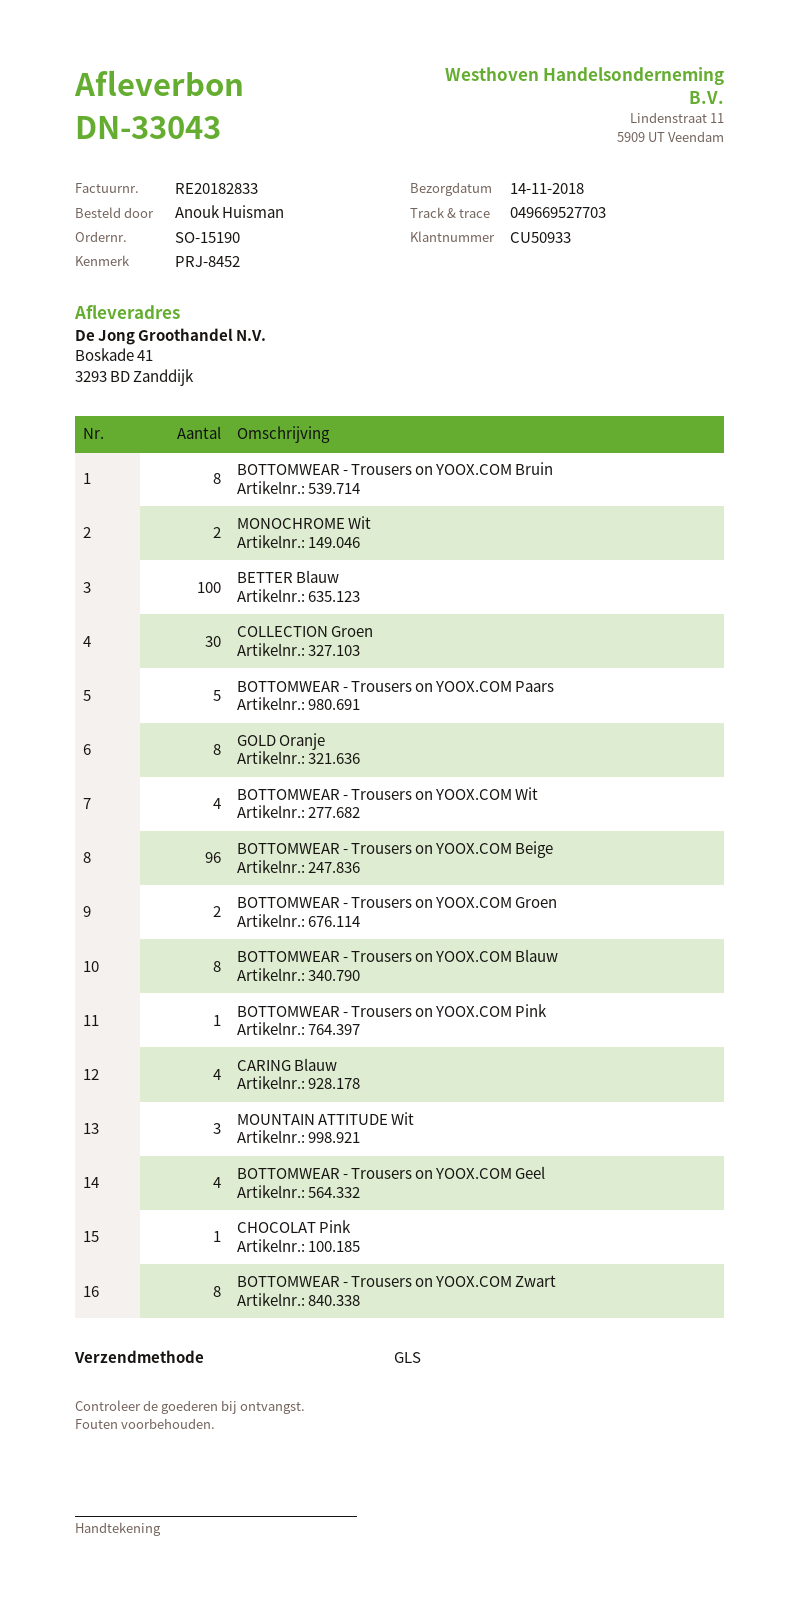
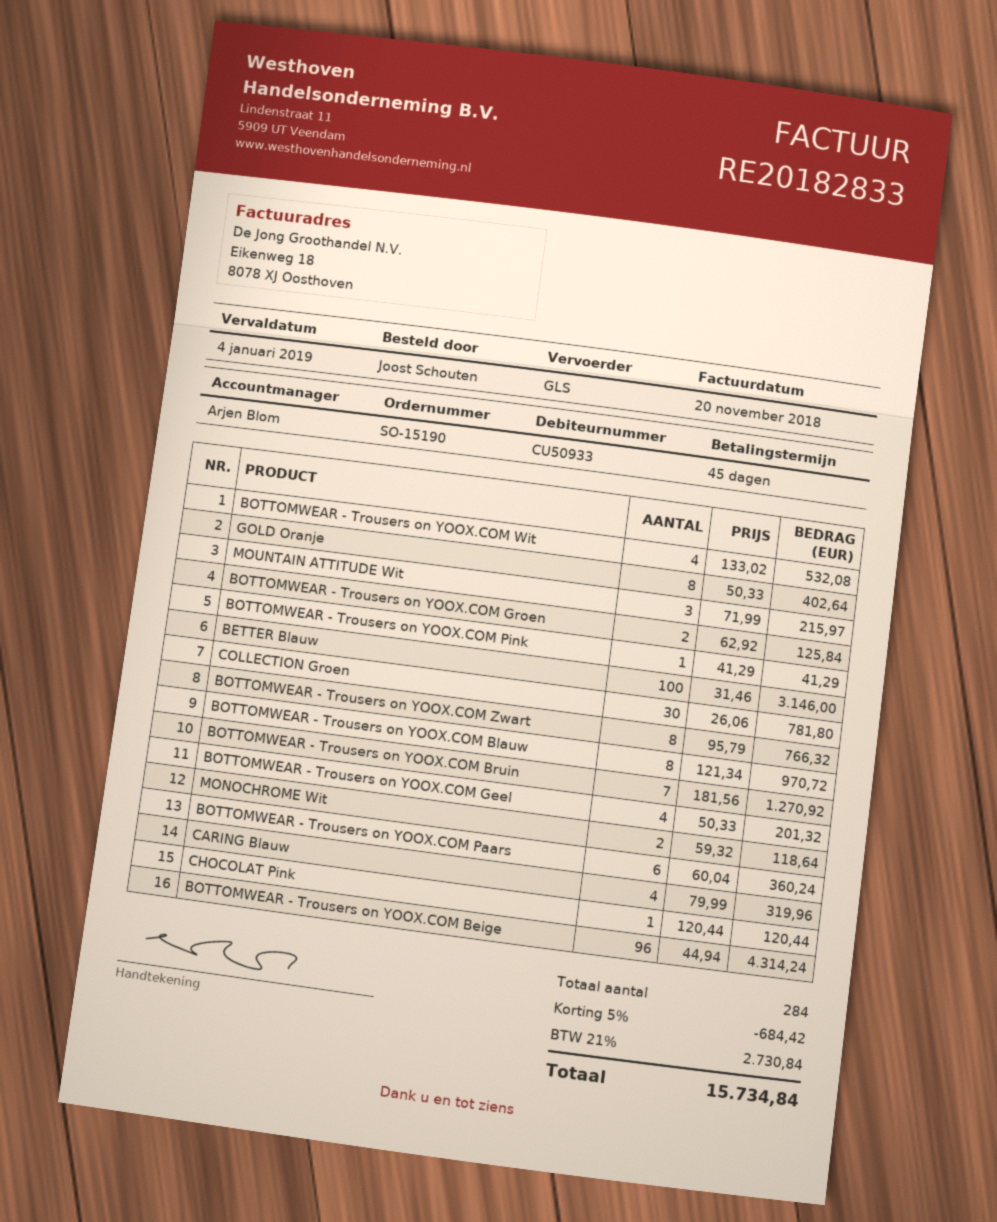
ordered by: Anouk Huisman -> Joost Schouten
BOTTOMWEAR - Trousers on YOOX.COM Bruin: 8 -> 7
BOTTOMWEAR - Trousers on YOOX.COM Paars: 5 -> 6

